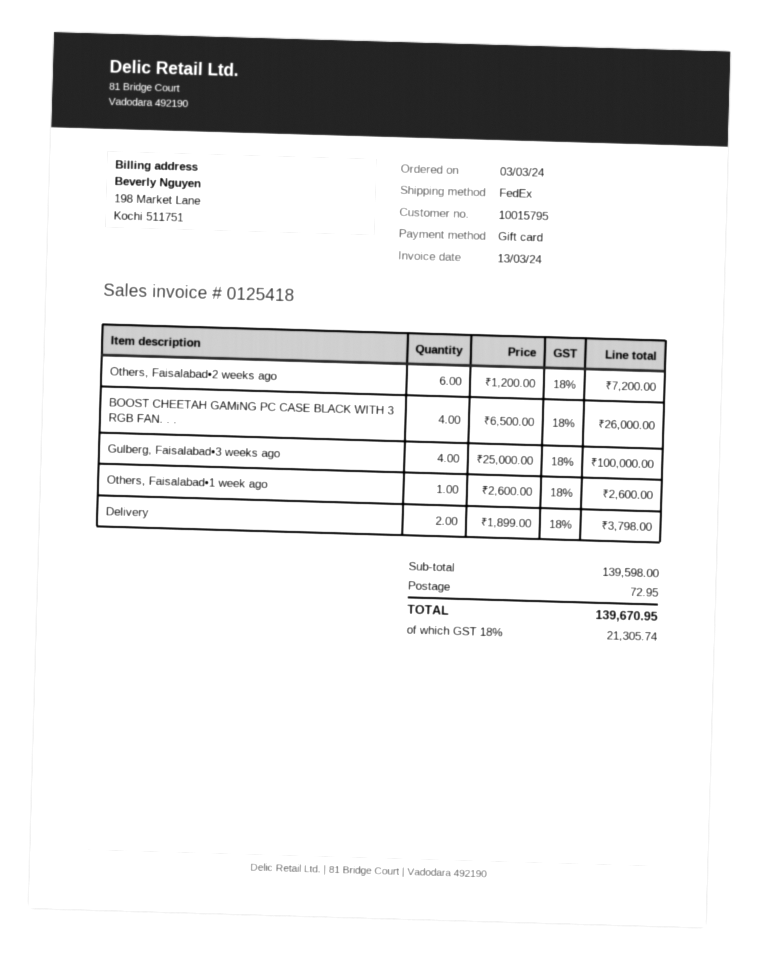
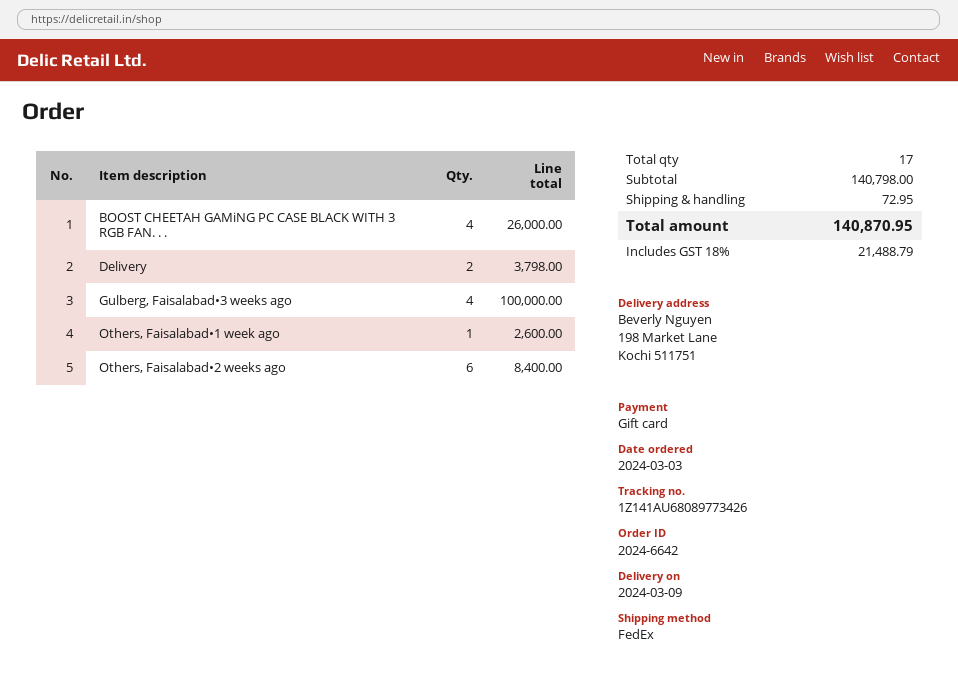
Others, Faisalabad•2 weeks ago: 6 for 7200.00 -> 6 for 8400.00
subtotal: 139598.00 -> 140798.00
tax: 18% = 21305.74 -> 18% = 21488.79
total: 139670.95 -> 140870.95

